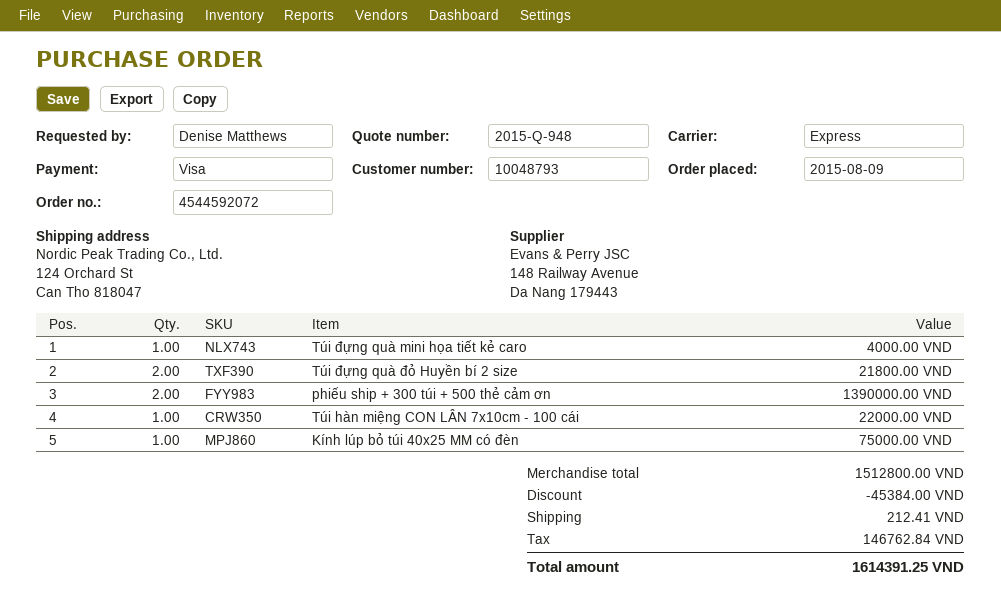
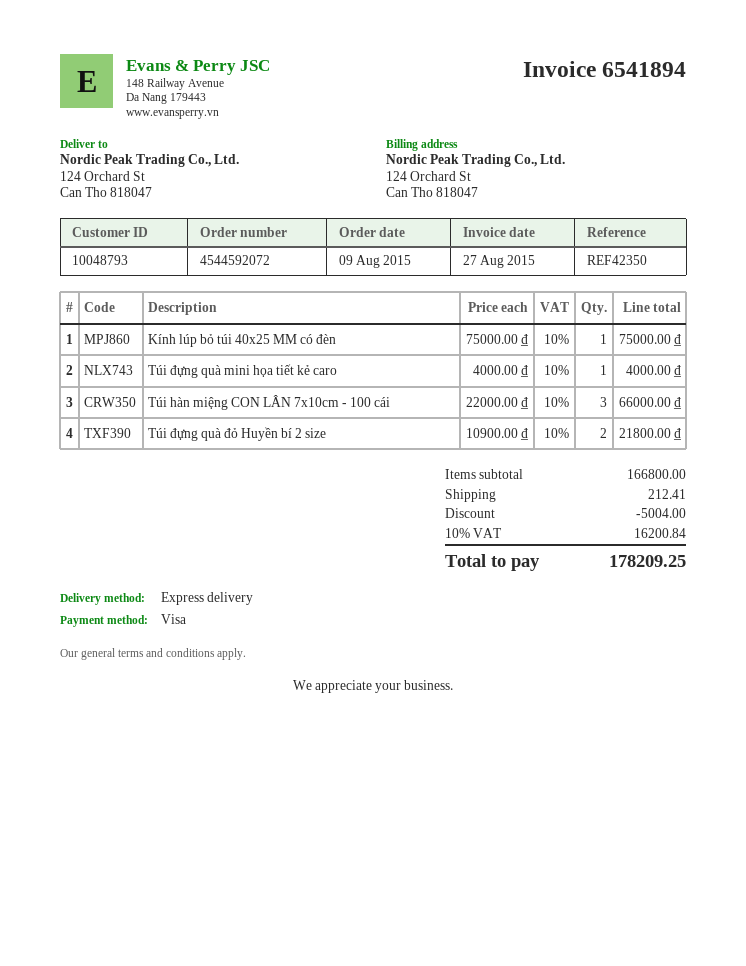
phiếu ship + 300 túi + 500 thẻ cảm ơn: 2 for 1390000.00 -> none
Túi hàn miệng CON LÂN 7x10cm - 100 cái: 1 for 22000.00 -> 3 for 66000.00
subtotal: 1512800.00 -> 166800.00
discount: 45384.00 -> 5004.00
tax: 146762.84 -> 16200.84
total: 1614391.25 -> 178209.25

